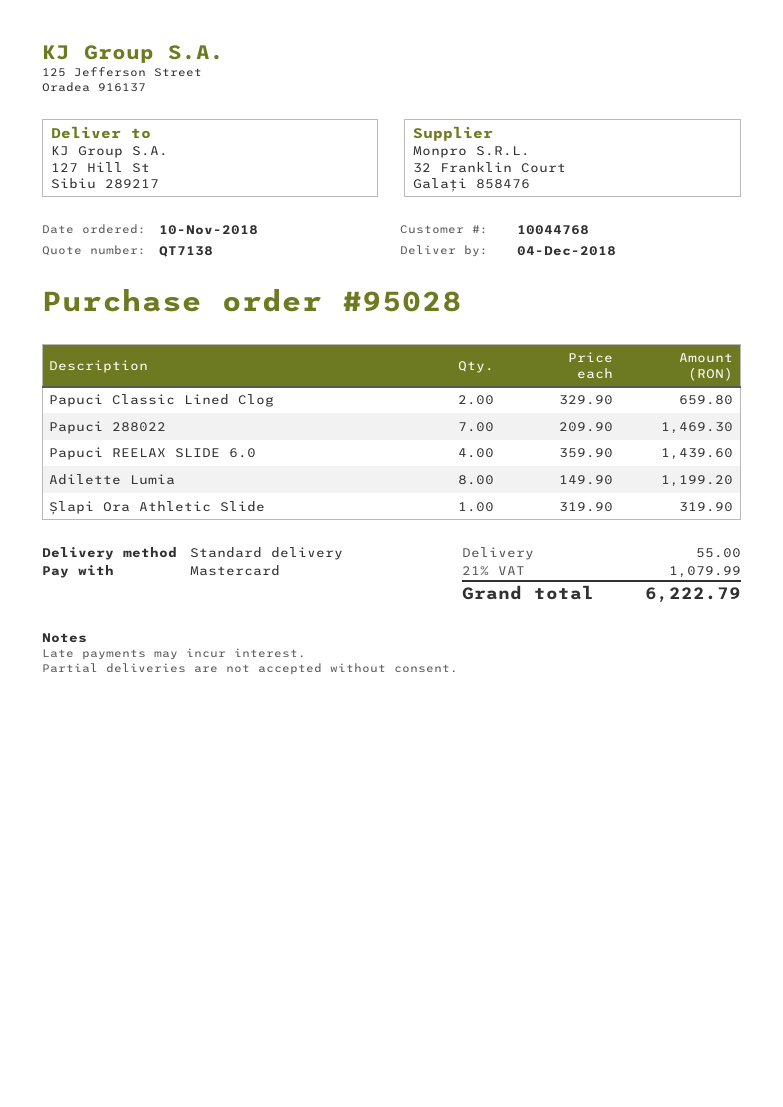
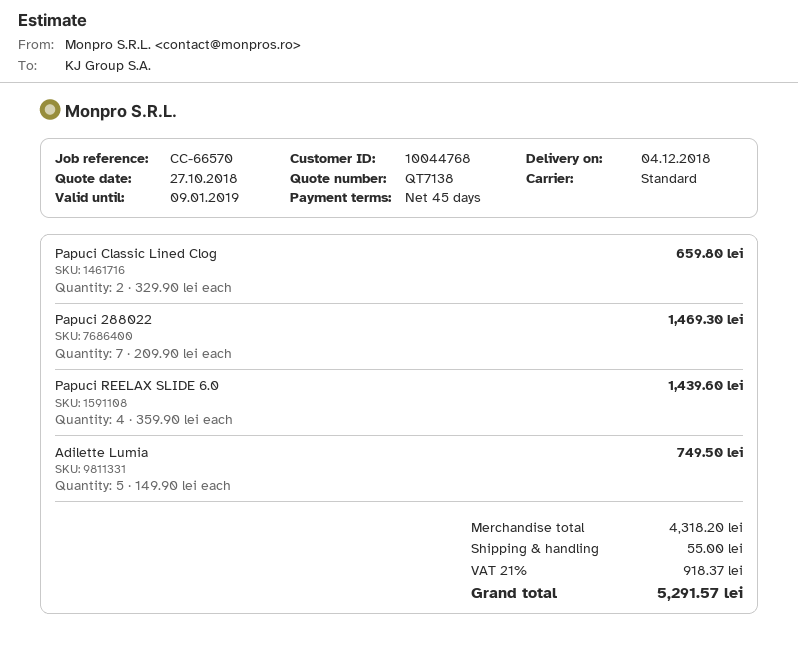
Adilette Lumia: 8 x 149.90 = 1199.20 -> 5 x 149.90 = 749.50
Șlapi Ora Athletic Slide: 1 x 319.90 = 319.90 -> none
tax: 21% = 1079.99 -> 21% = 918.37
total: 6222.79 -> 5291.57

